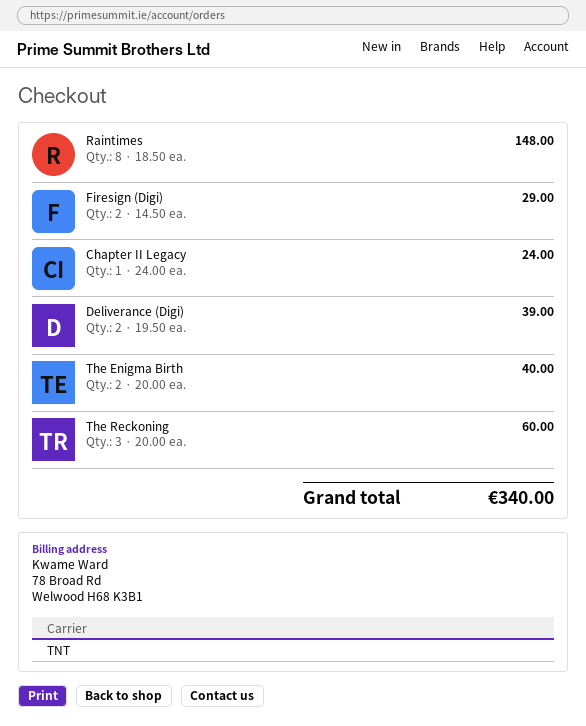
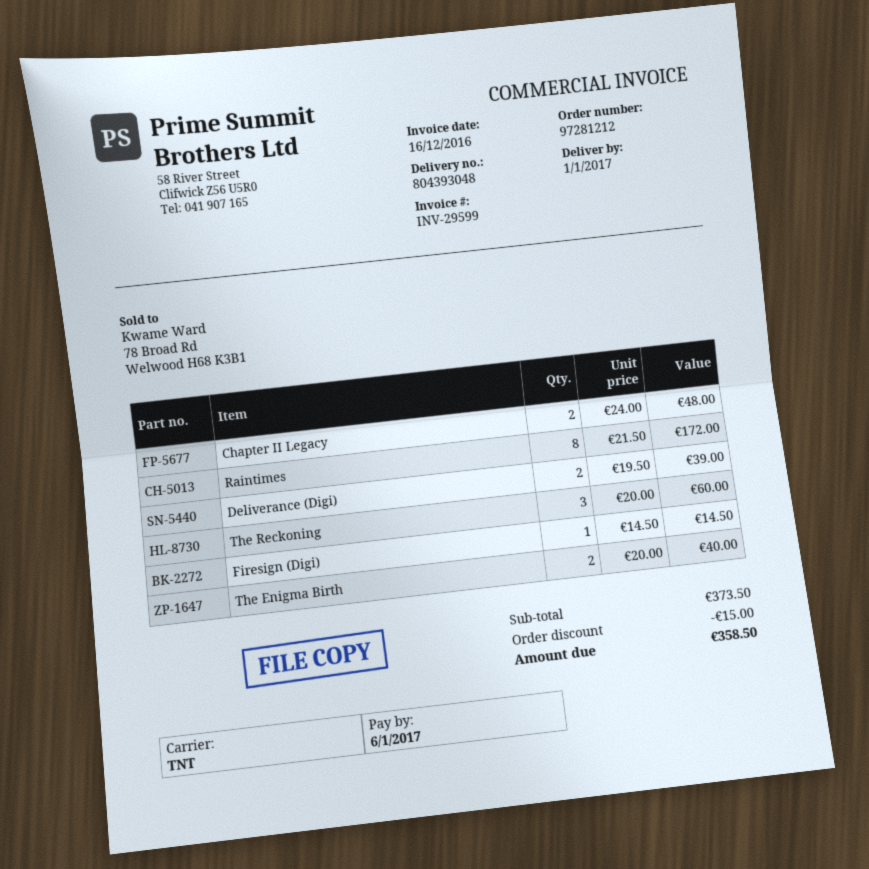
Raintimes: 8 x 18.50 = 148.00 -> 8 x 21.50 = 172.00
Firesign (Digi): 2 x 14.50 = 29.00 -> 1 x 14.50 = 14.50
Chapter II Legacy: 1 x 24.00 = 24.00 -> 2 x 24.00 = 48.00
discount: none -> 15.00
total: 340.00 -> 358.50

